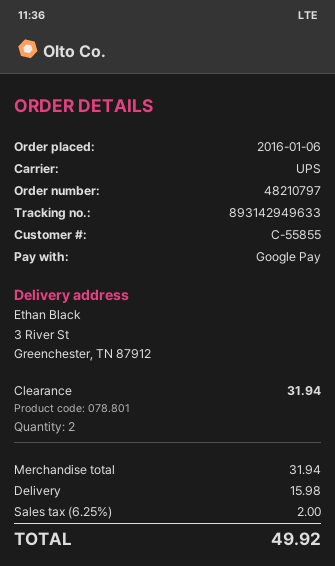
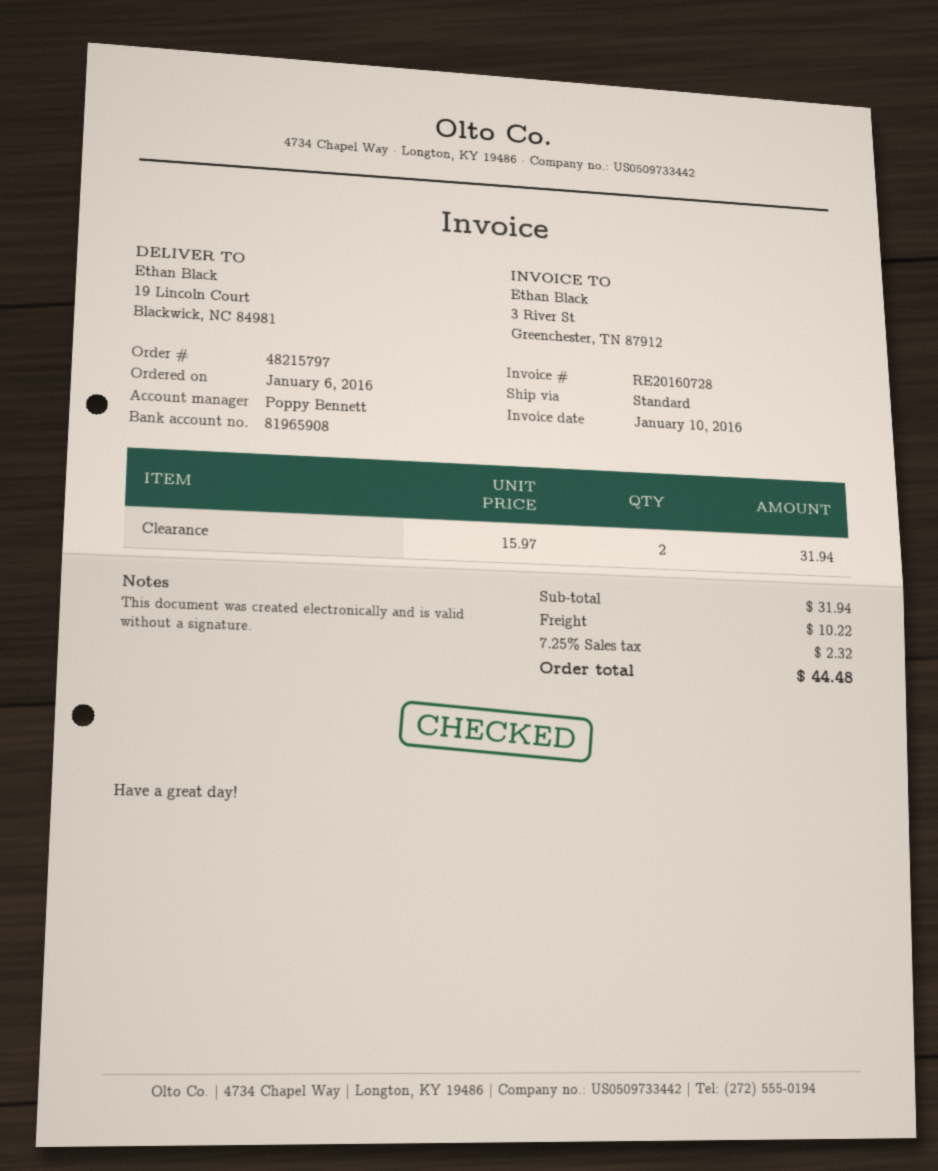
order number: 48210797 -> 48215797
shipping method: UPS -> standard
ship to: 3 River St, Greenchester, TN 87912 -> 19 Lincoln Court, Blackwick, NC 84981
shipping: 15.98 -> 10.22
tax: 6.25% = 2.00 -> 7.25% = 2.32
total: 49.92 -> 44.48

